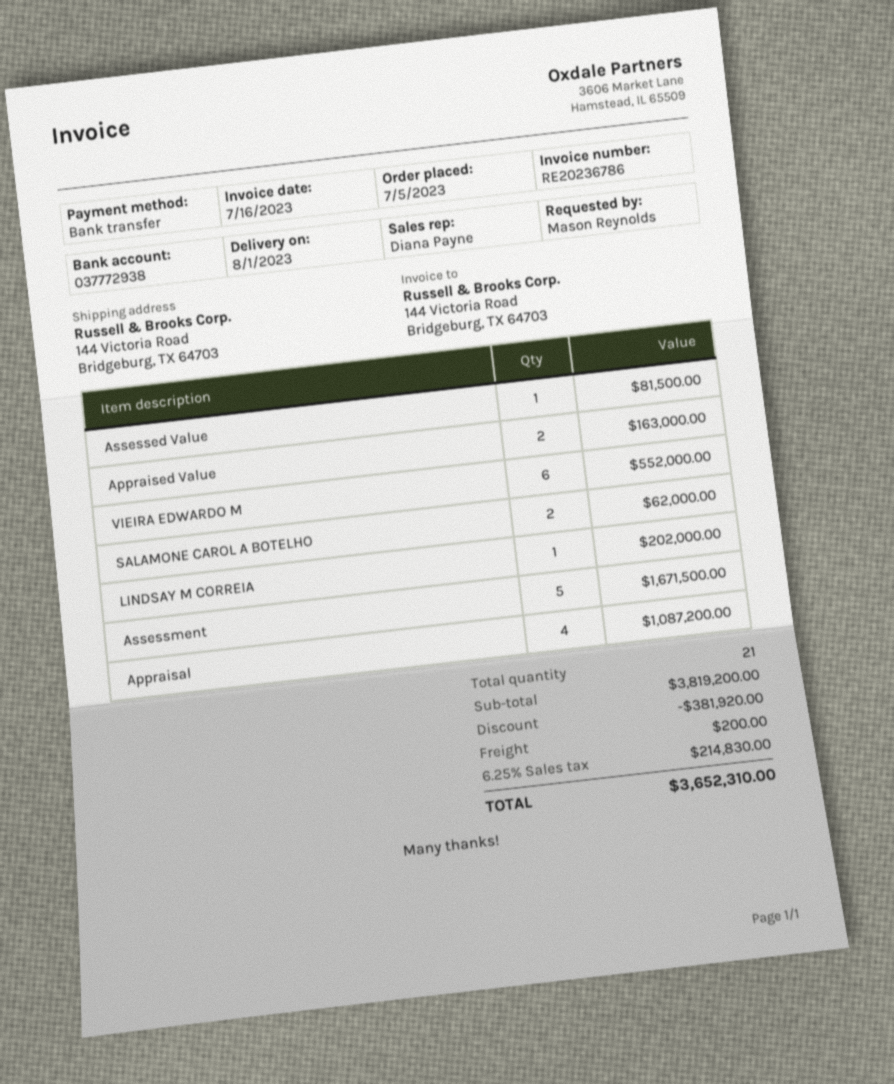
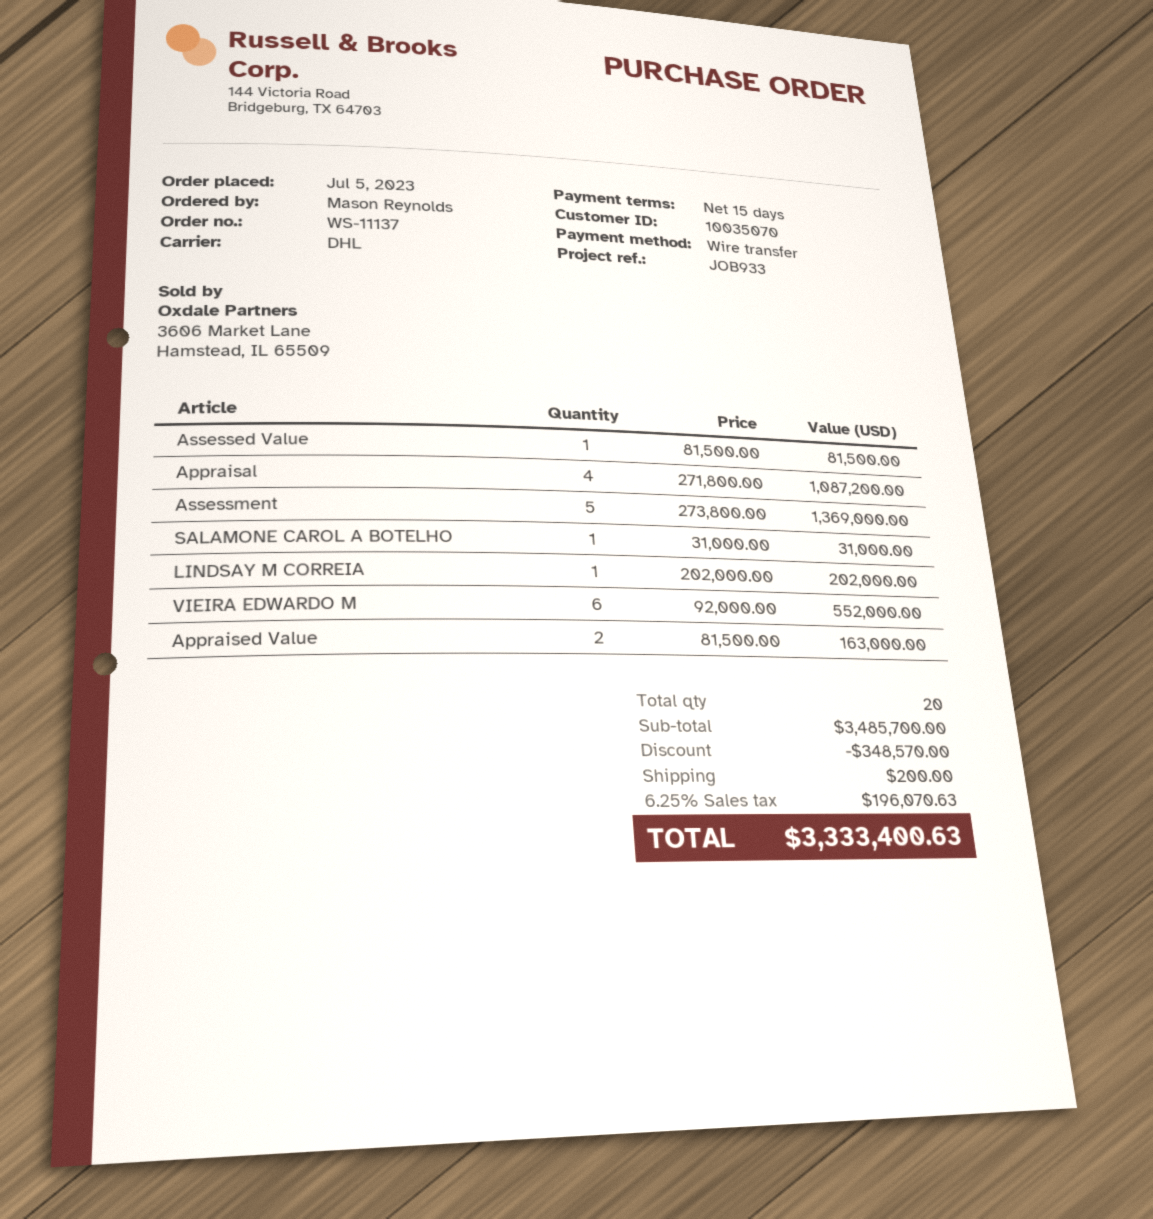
SALAMONE CAROL A BOTELHO: 2 for 62000.00 -> 1 for 31000.00
Assessment: 5 for 1671500.00 -> 5 for 1369000.00
total quantity: 21 -> 20
subtotal: 3819200.00 -> 3485700.00
discount: 381920.00 -> 348570.00
tax: 6.25% = 214830.00 -> 6.25% = 196070.63
total: 3652310.00 -> 3333400.63

